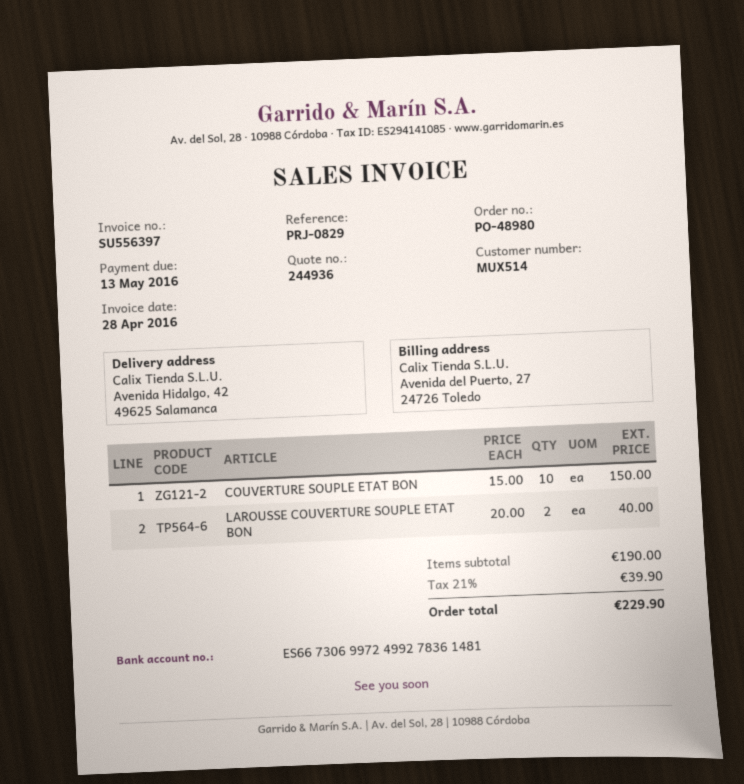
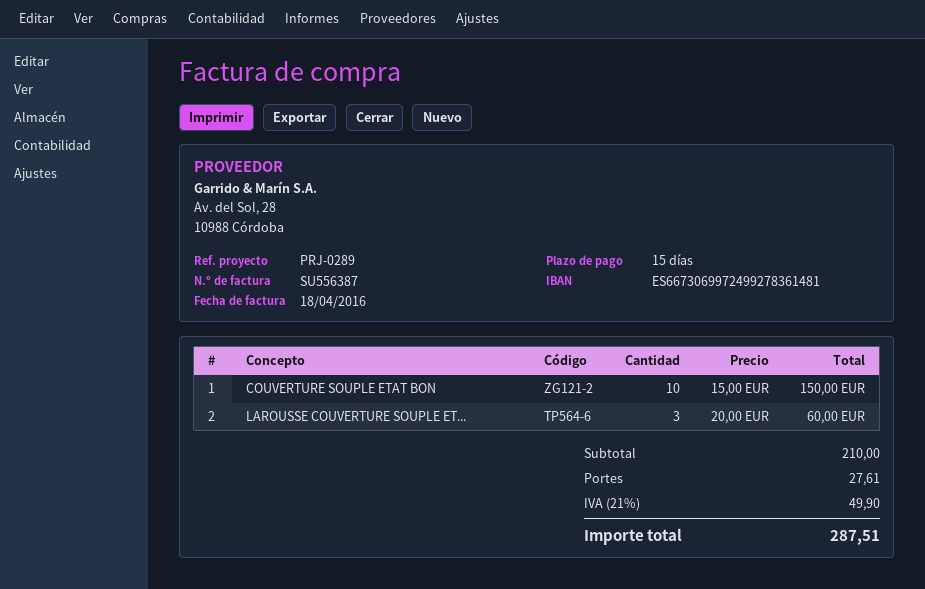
invoice number: SU556397 -> SU556387
invoice date: 2016-04-28 -> 2016-04-18
reference: PRJ-0829 -> PRJ-0289
LAROUSSE COUVERTURE SOUPLE ETAT BON: 2 x 20.00 = 40.00 -> 3 x 20.00 = 60.00
subtotal: 190.00 -> 210.00
shipping: none -> 27.61
tax: 21% = 39.90 -> 21% = 49.90
total: 229.90 -> 287.51

